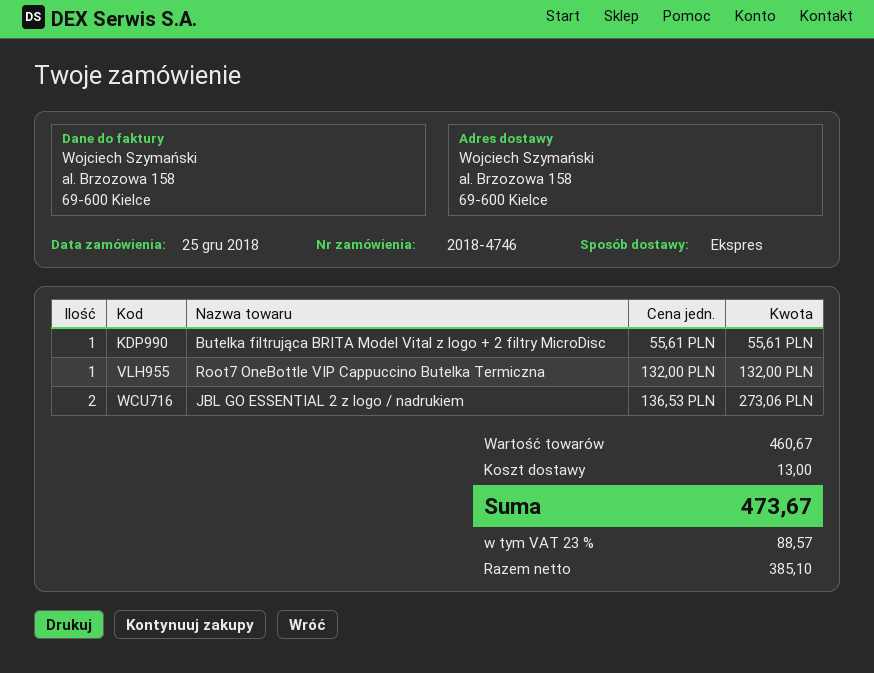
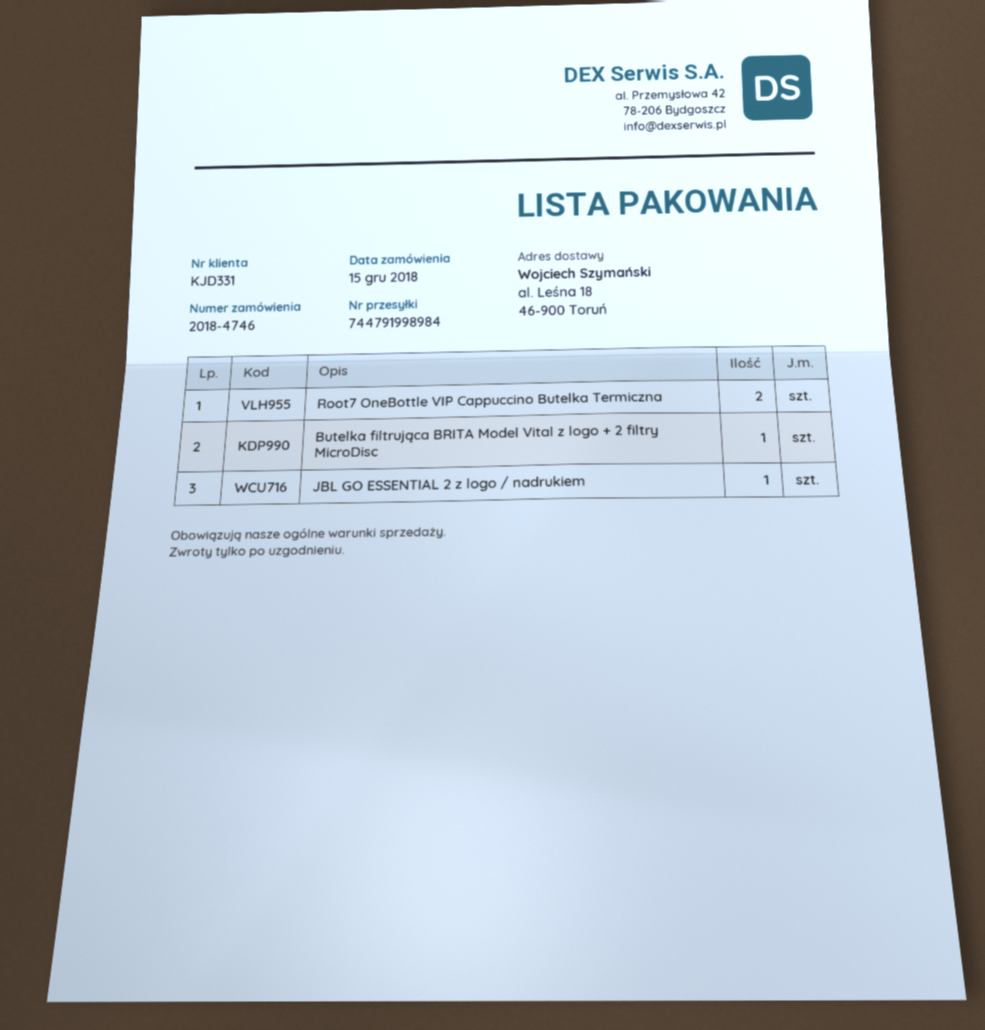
order date: 2018-12-25 -> 2018-12-15
ship to: al. Brzozowa 158, 69-600 Kielce -> al. Leśna 18, 46-900 Toruń
Root7 OneBottle VIP Cappuccino Butelka Termiczna: 1 -> 2
JBL GO ESSENTIAL 2 z logo / nadrukiem: 2 -> 1

